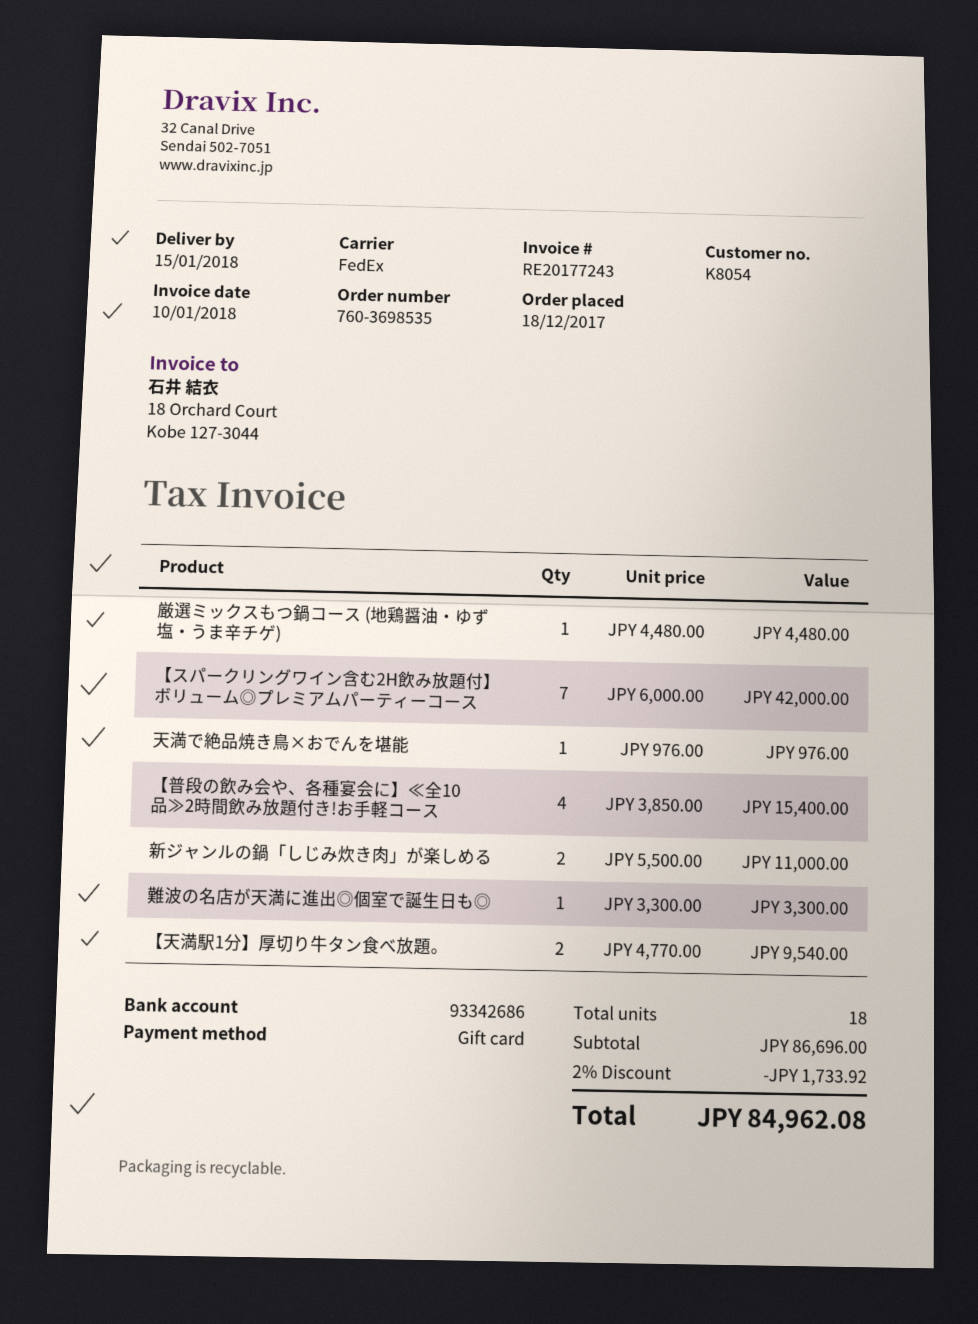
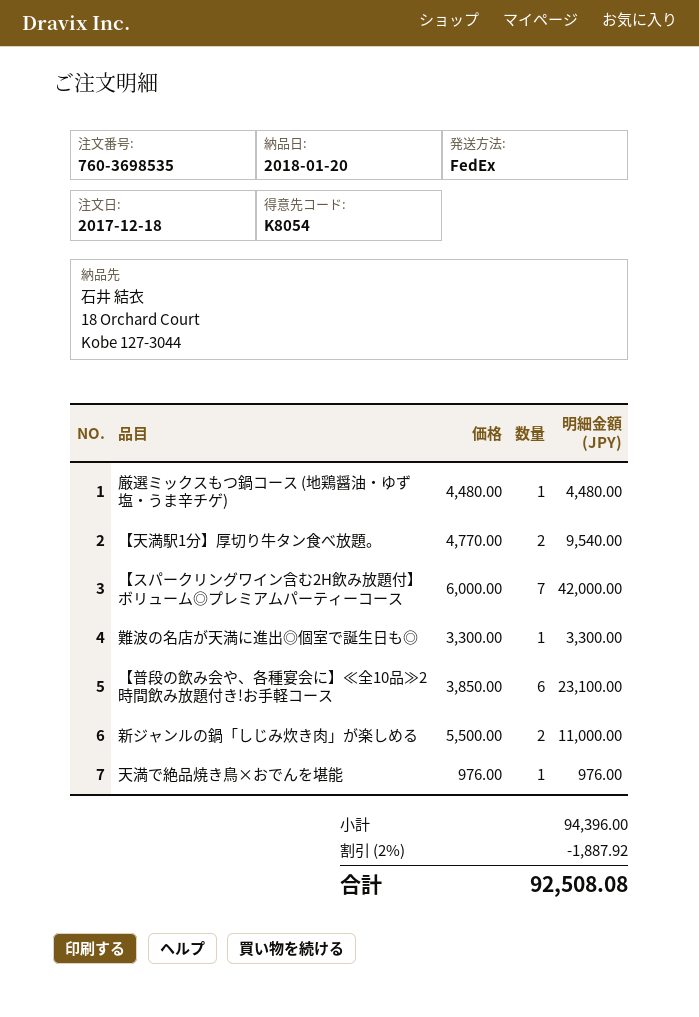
delivery date: 2018-01-15 -> 2018-01-20
【普段の飲み会や、各種宴会に】≪全10品≫2時間飲み放題付き!お手軽コース: 4 x 3850.00 = 15400.00 -> 6 x 3850.00 = 23100.00
subtotal: 86696.00 -> 94396.00
discount: 2% = 1733.92 -> 2% = 1887.92
total: 84962.08 -> 92508.08

